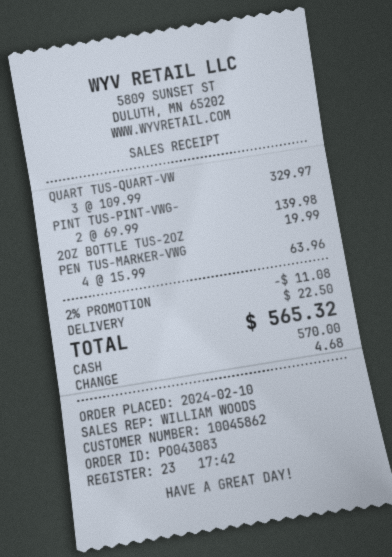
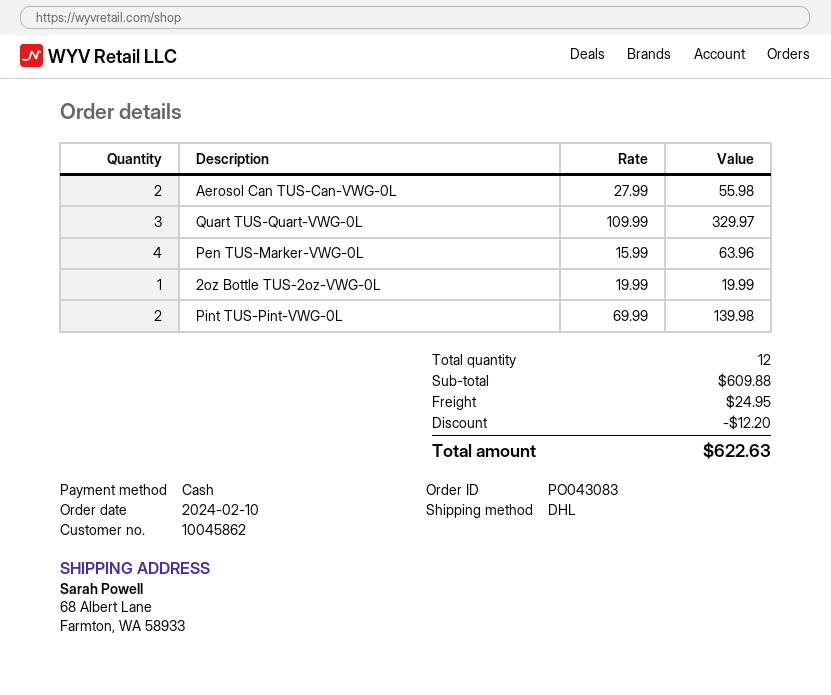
Aerosol Can TUS-Can-VWG-0L: none -> 2 x 27.99 = 55.98
discount: 11.08 -> 12.20
shipping: 22.50 -> 24.95
total: 565.32 -> 622.63

